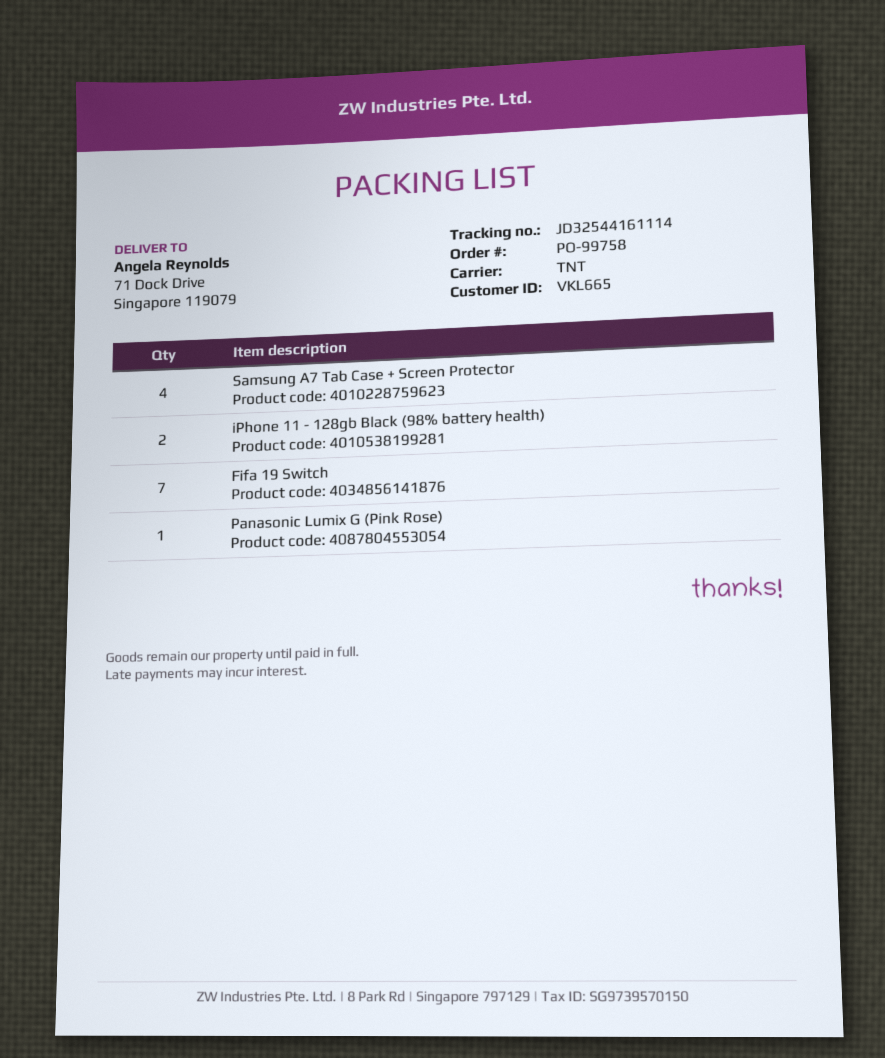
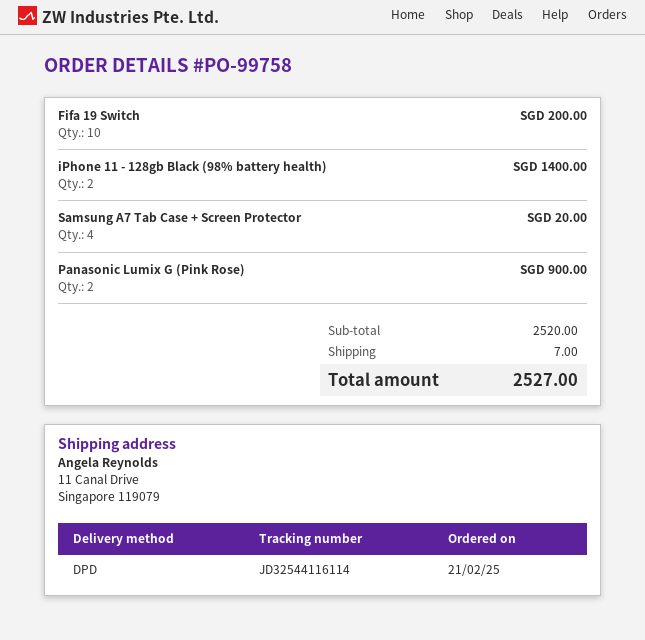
shipping method: TNT -> DPD
tracking number: JD32544161114 -> JD32544116114
ship to: 71 Dock Drive, Singapore 119079 -> 11 Canal Drive, Singapore 119079
Fifa 19 Switch: 7 -> 10
Panasonic Lumix G (Pink Rose): 1 -> 2

